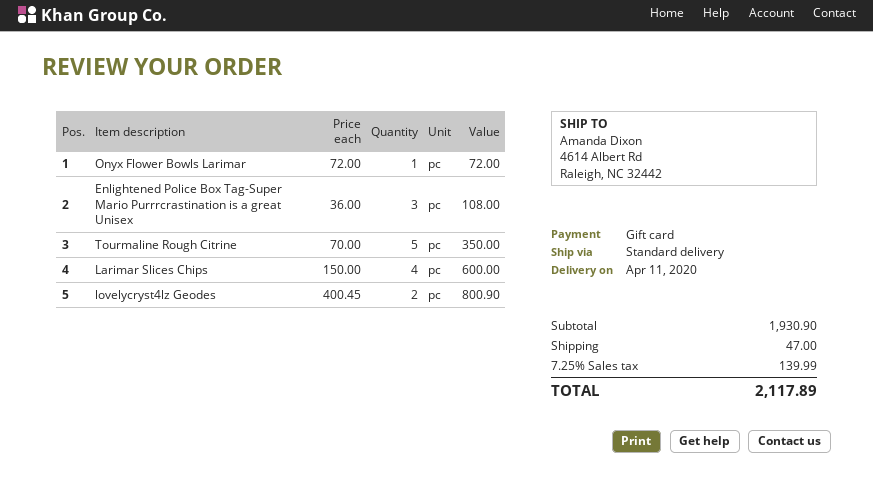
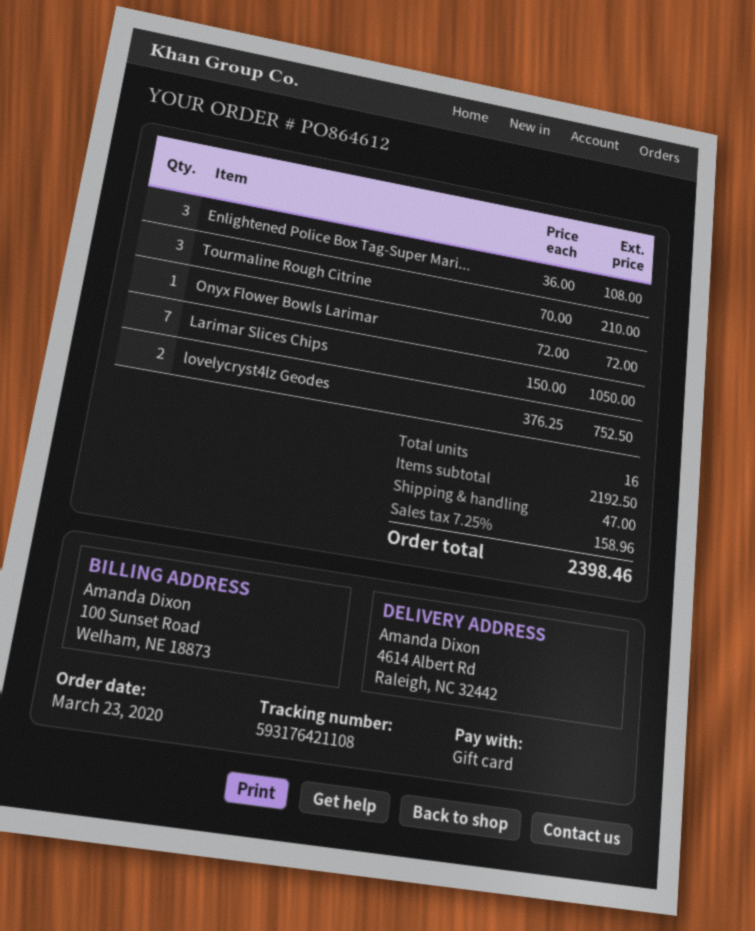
Tourmaline Rough Citrine: 5 x 70.00 = 350.00 -> 3 x 70.00 = 210.00
Larimar Slices Chips: 4 x 150.00 = 600.00 -> 7 x 150.00 = 1050.00
lovelycryst4lz Geodes: 2 x 400.45 = 800.90 -> 2 x 376.25 = 752.50
subtotal: 1930.90 -> 2192.50
tax: 7.25% = 139.99 -> 7.25% = 158.96
total: 2117.89 -> 2398.46

